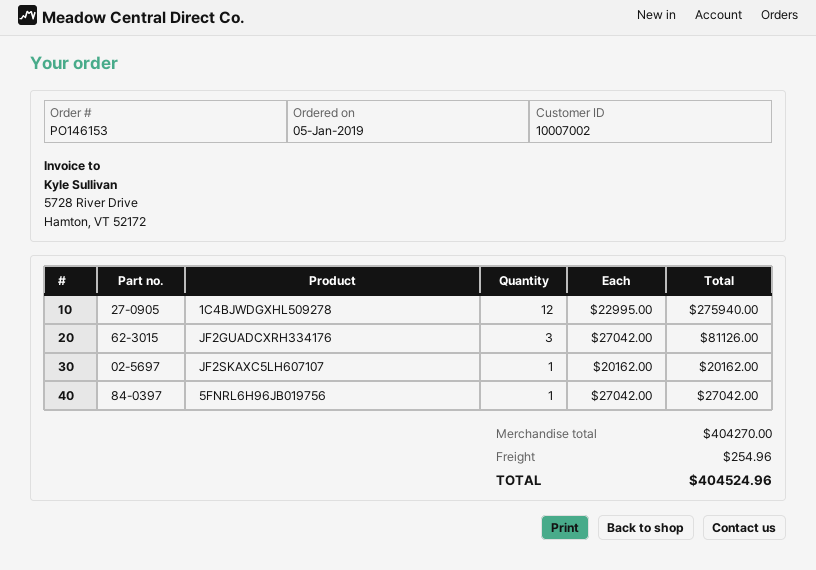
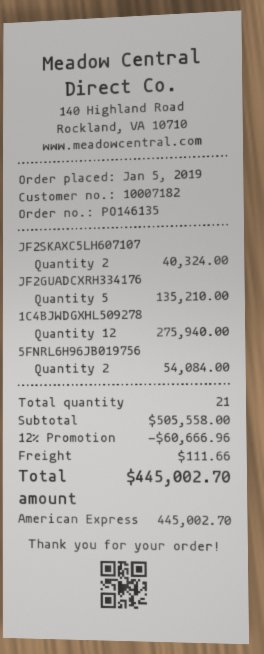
order number: PO146153 -> PO146135
customer number: 10007002 -> 10007182
JF2GUADCXRH334176: 3 for 81126.00 -> 5 for 135210.00
JF2SKAXC5LH607107: 1 for 20162.00 -> 2 for 40324.00
5FNRL6H96JB019756: 1 for 27042.00 -> 2 for 54084.00
subtotal: 404270.00 -> 505558.00
discount: none -> 12% = 60666.96
shipping: 254.96 -> 111.66
total: 404524.96 -> 445002.70

